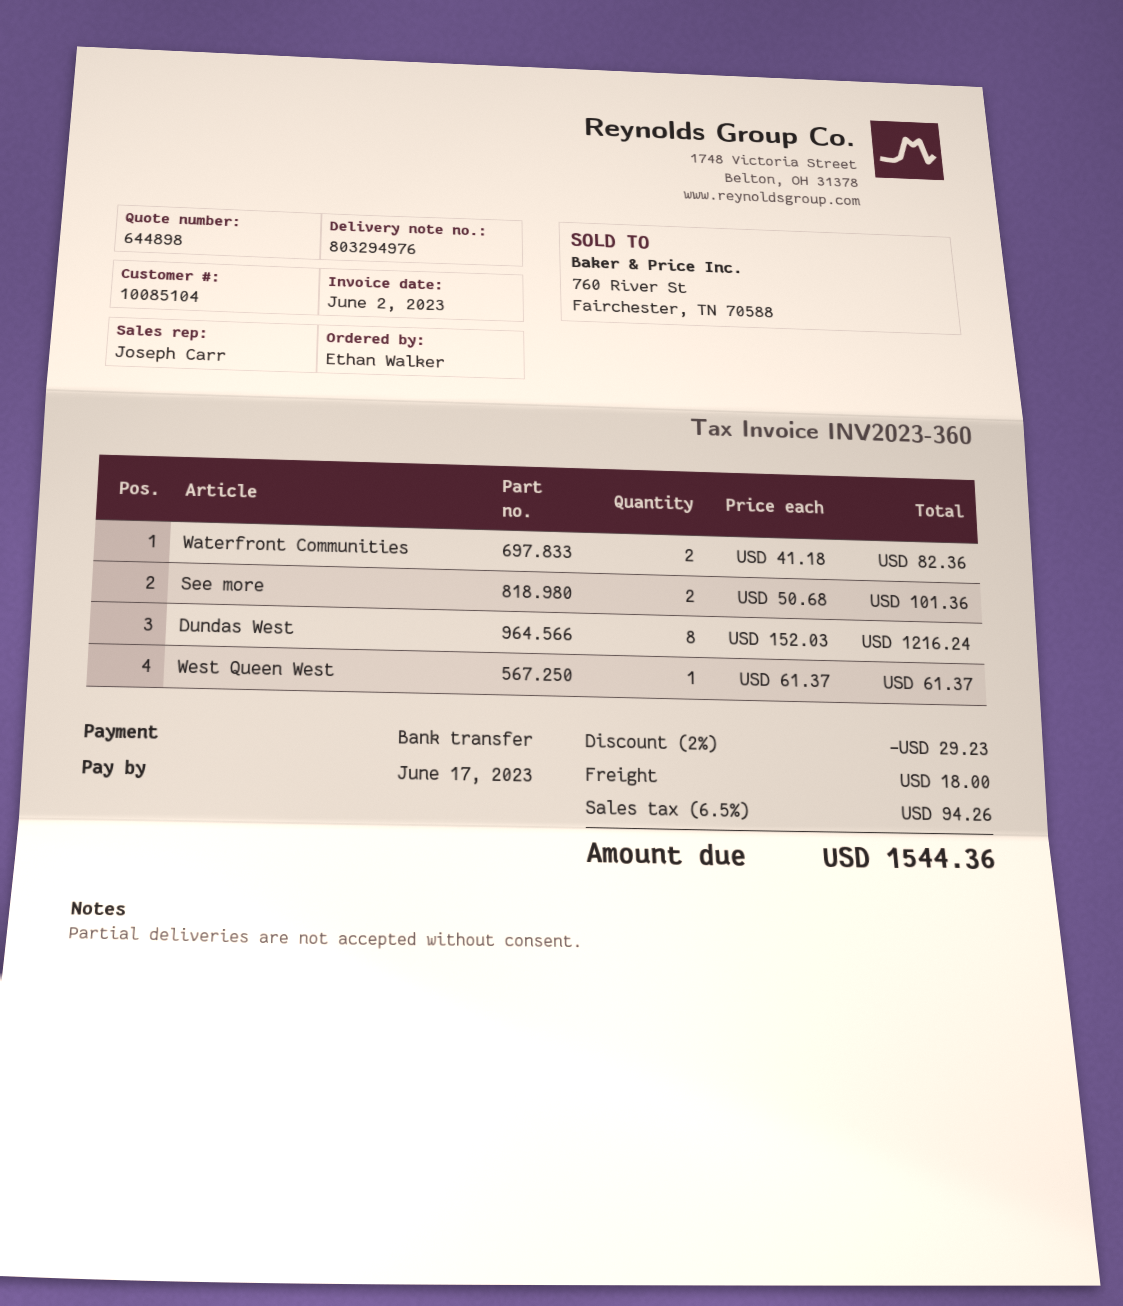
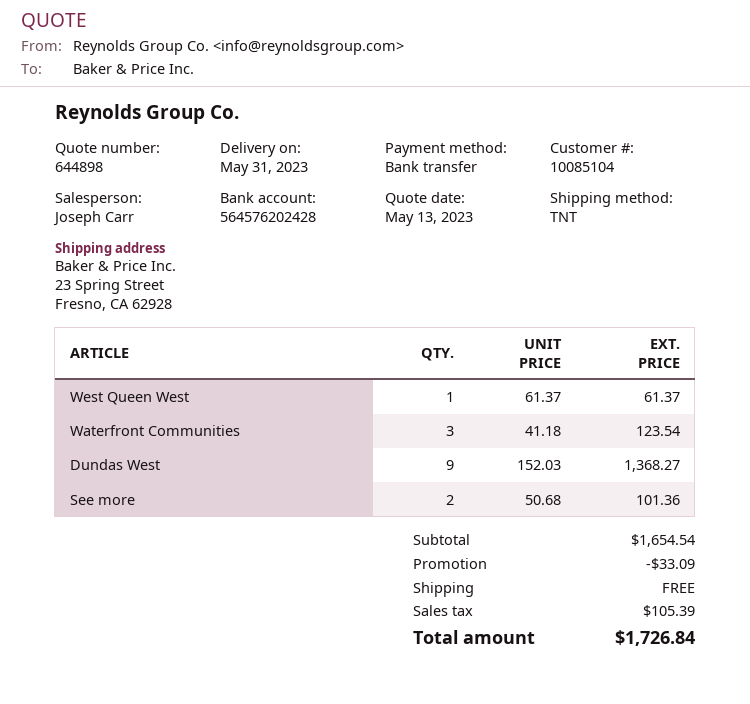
Waterfront Communities: 2 x 41.18 = 82.36 -> 3 x 41.18 = 123.54
Dundas West: 8 x 152.03 = 1216.24 -> 9 x 152.03 = 1368.27
discount: 29.23 -> 33.09
shipping: 18.00 -> 0.00
tax: 94.26 -> 105.39
total: 1544.36 -> 1726.84

